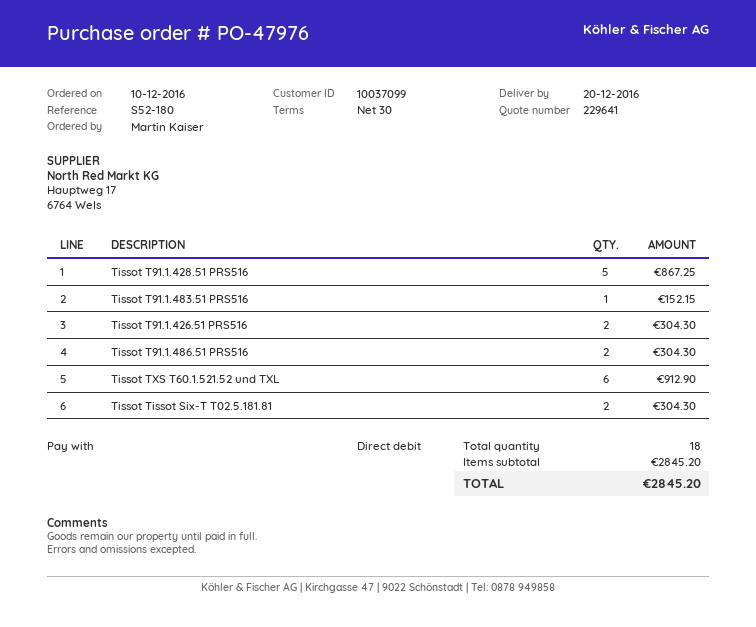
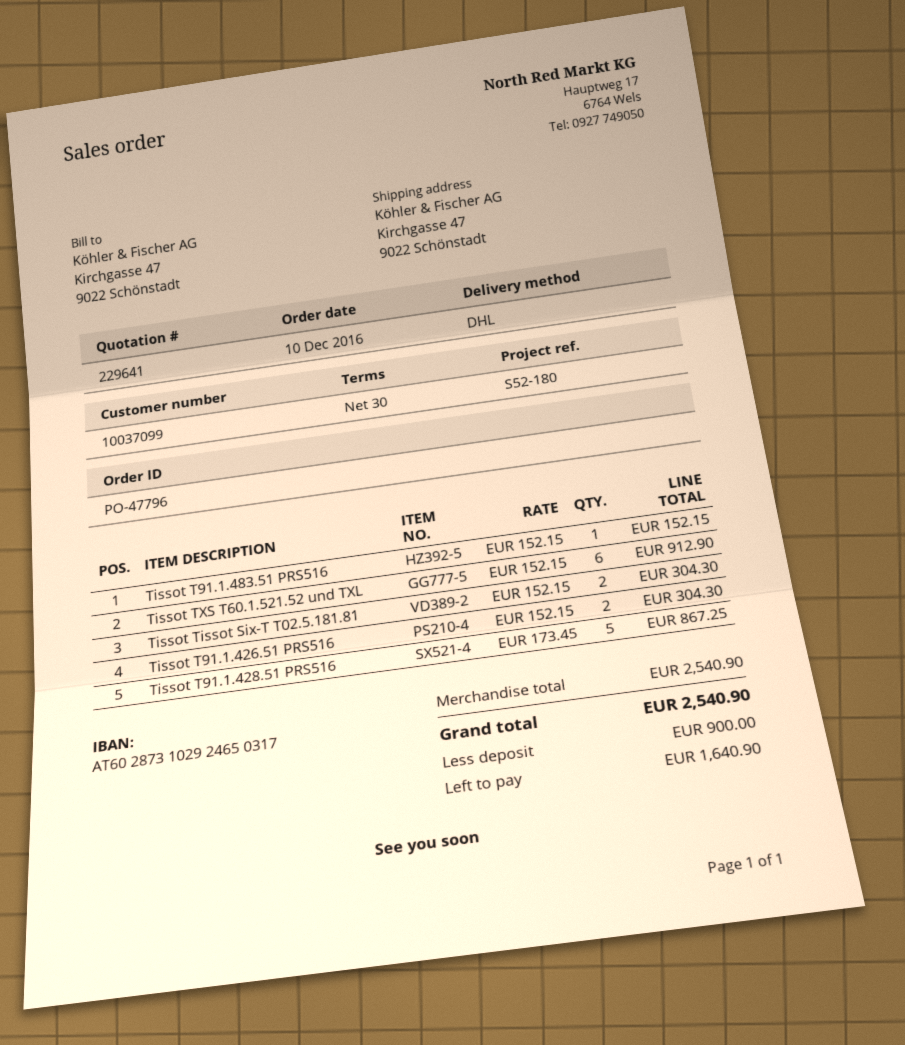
order number: PO-47976 -> PO-47796
Tissot T91.1.486.51 PRS516: 2 for 304.30 -> none
subtotal: 2845.20 -> 2540.90
total: 2845.20 -> 2540.90

